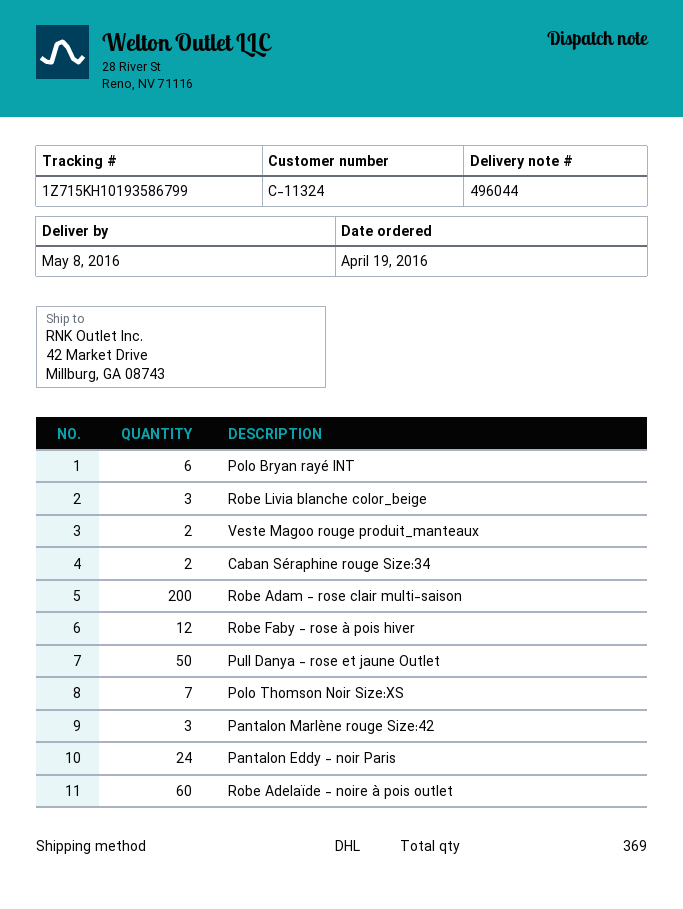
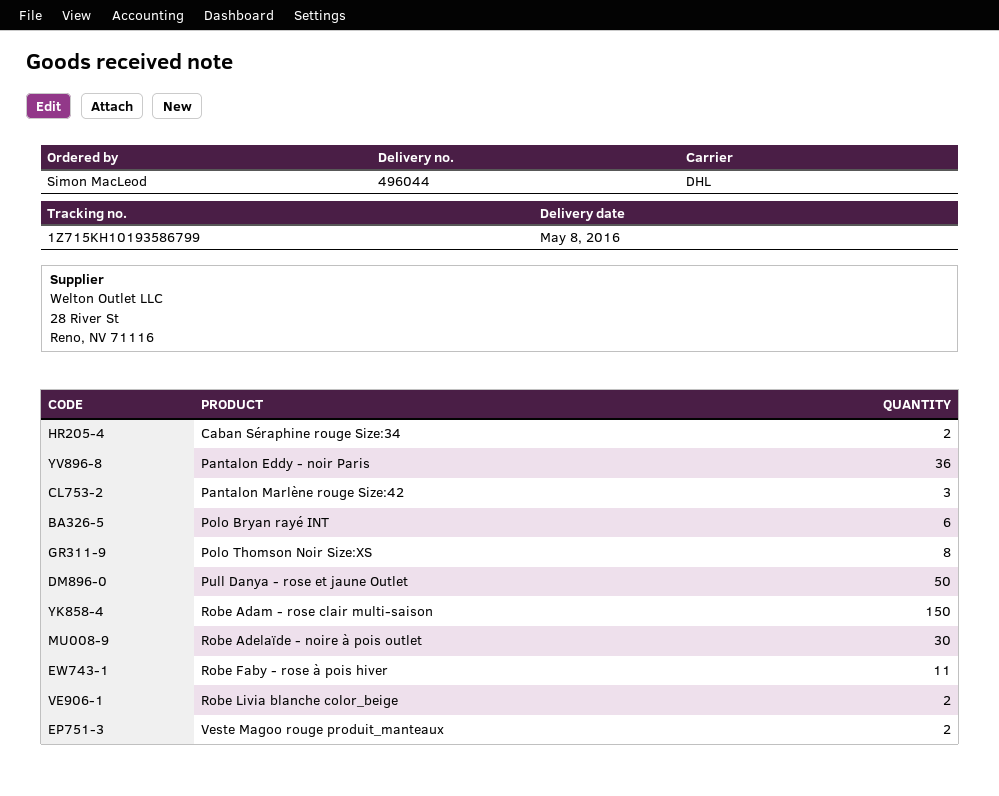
Robe Livia blanche color_beige: 3 -> 2
Robe Adam - rose clair multi-saison: 200 -> 150
Robe Faby - rose à pois hiver: 12 -> 11
Polo Thomson Noir Size:XS: 7 -> 8
Pantalon Eddy - noir Paris: 24 -> 36
Robe Adelaïde - noire à pois outlet: 60 -> 30

